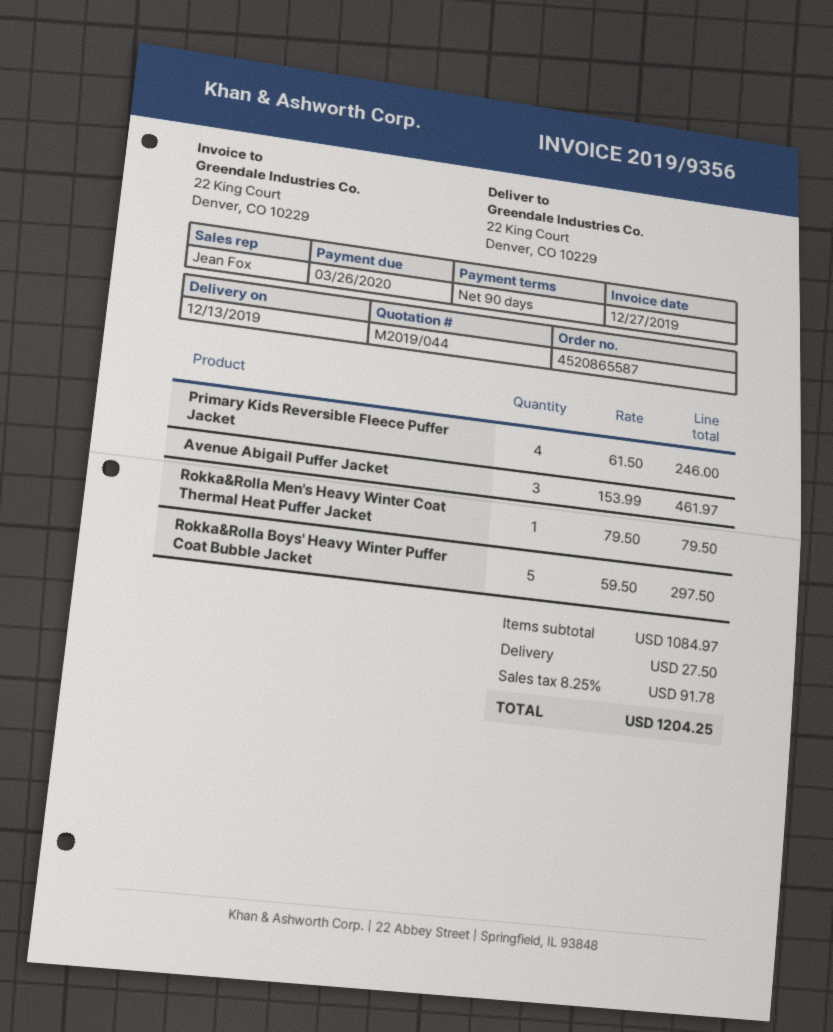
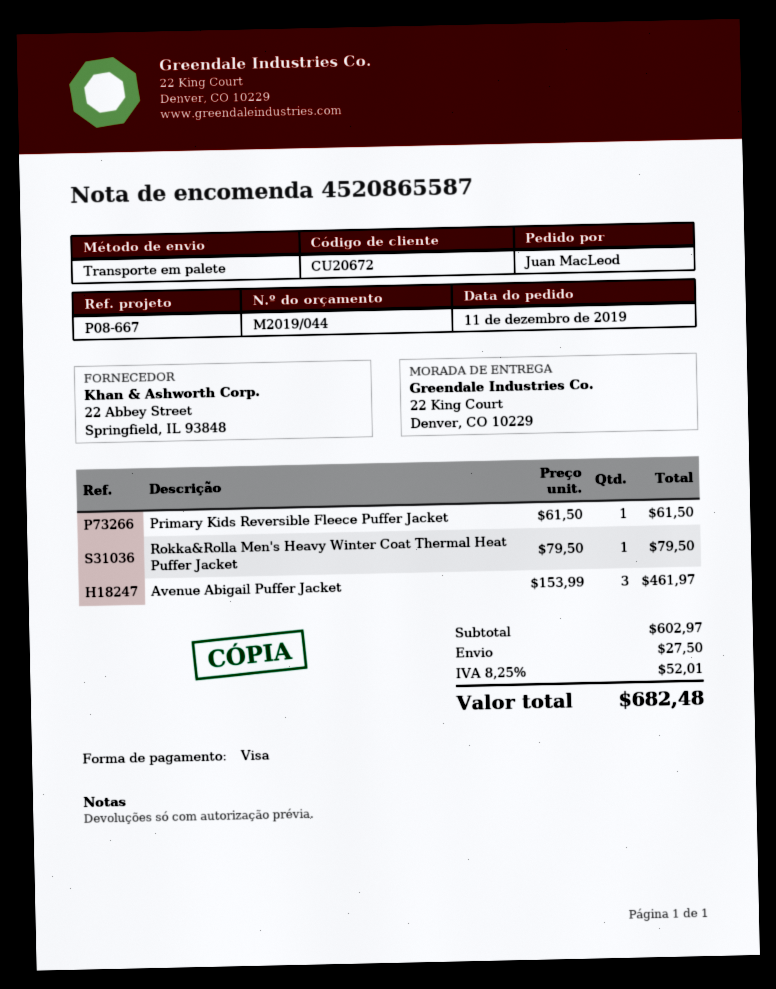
Primary Kids Reversible Fleece Puffer Jacket: 4 x 61.50 = 246.00 -> 1 x 61.50 = 61.50
Rokka&Rolla Boys' Heavy Winter Puffer Coat Bubble Jacket: 5 x 59.50 = 297.50 -> none
subtotal: 1084.97 -> 602.97
tax: 8.25% = 91.78 -> 8.25% = 52.01
total: 1204.25 -> 682.48

